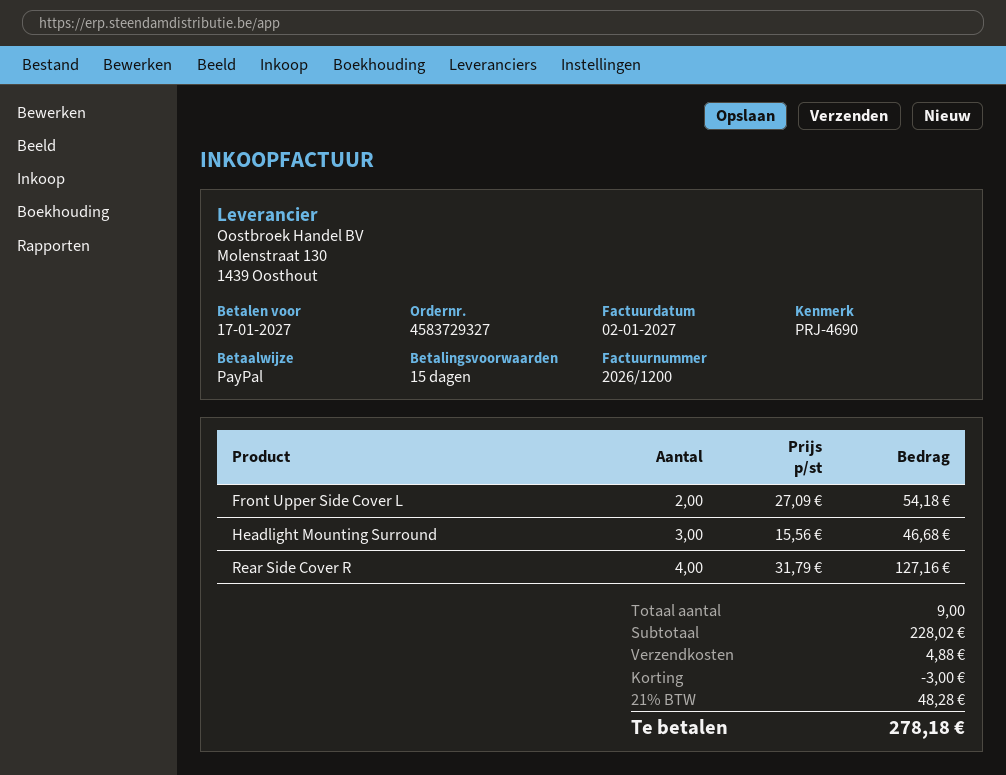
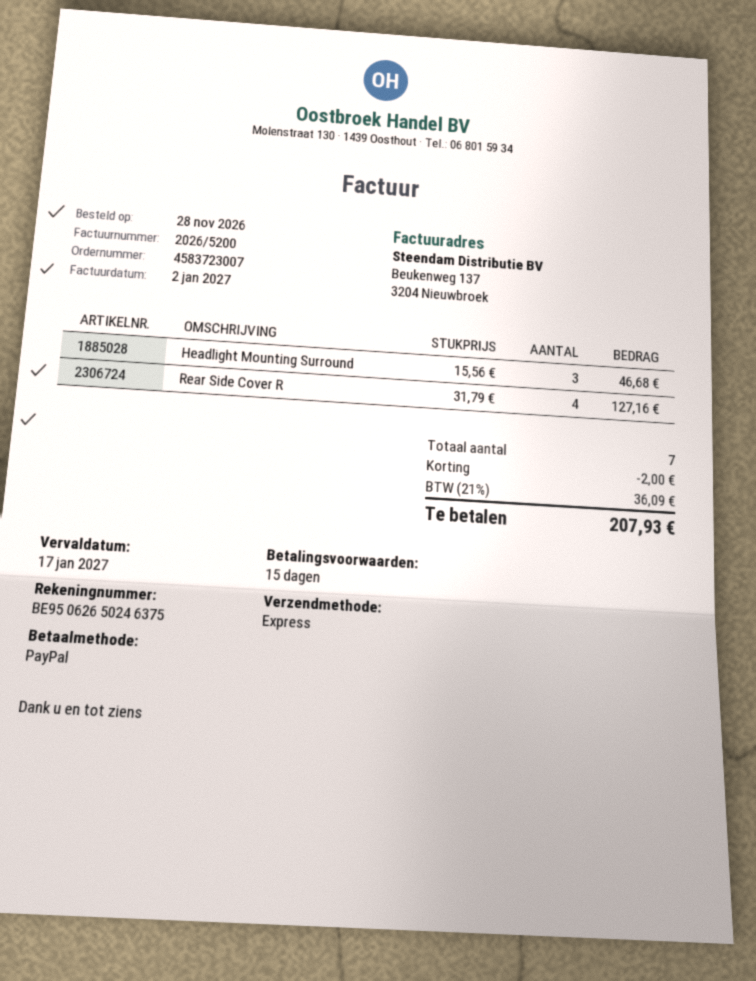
order number: 4583729327 -> 4583723007
invoice number: 2026/1200 -> 2026/5200
Front Upper Side Cover L: 2 x 27.09 = 54.18 -> none
total quantity: 9 -> 7
discount: 3.00 -> 2.00
shipping: 4.88 -> none
tax: 21% = 48.28 -> 21% = 36.09
total: 278.18 -> 207.93

